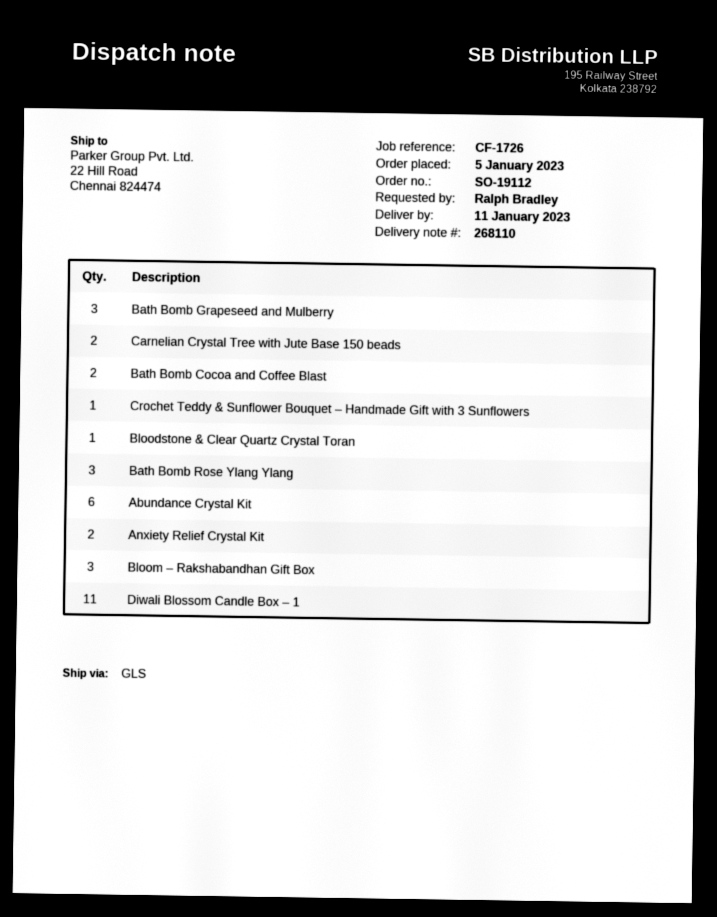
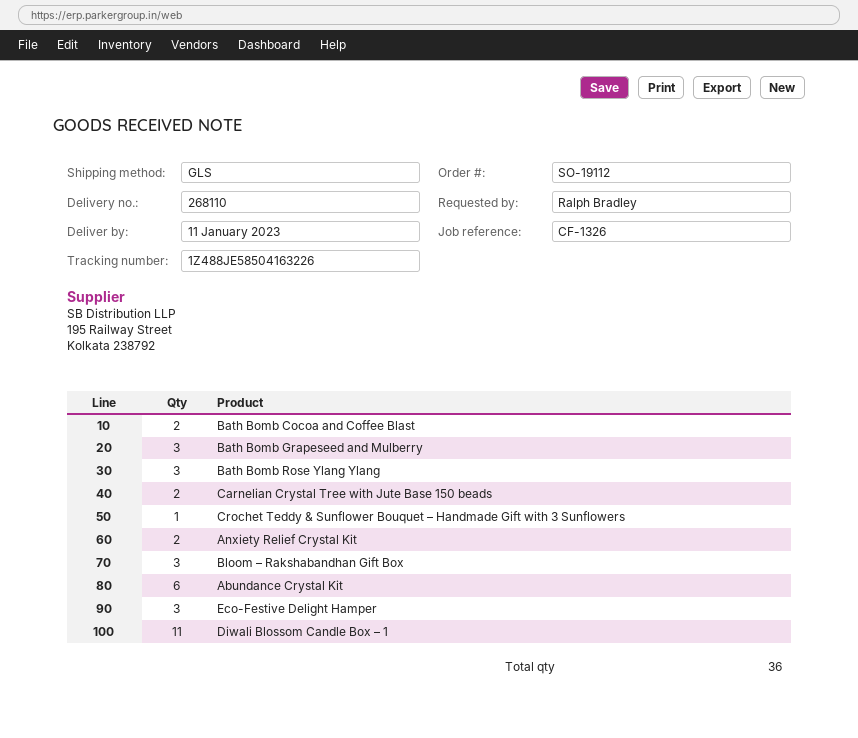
reference: CF-1726 -> CF-1326
Bloodstone & Clear Quartz Crystal Toran: 1 -> none
Eco-Festive Delight Hamper: none -> 3

